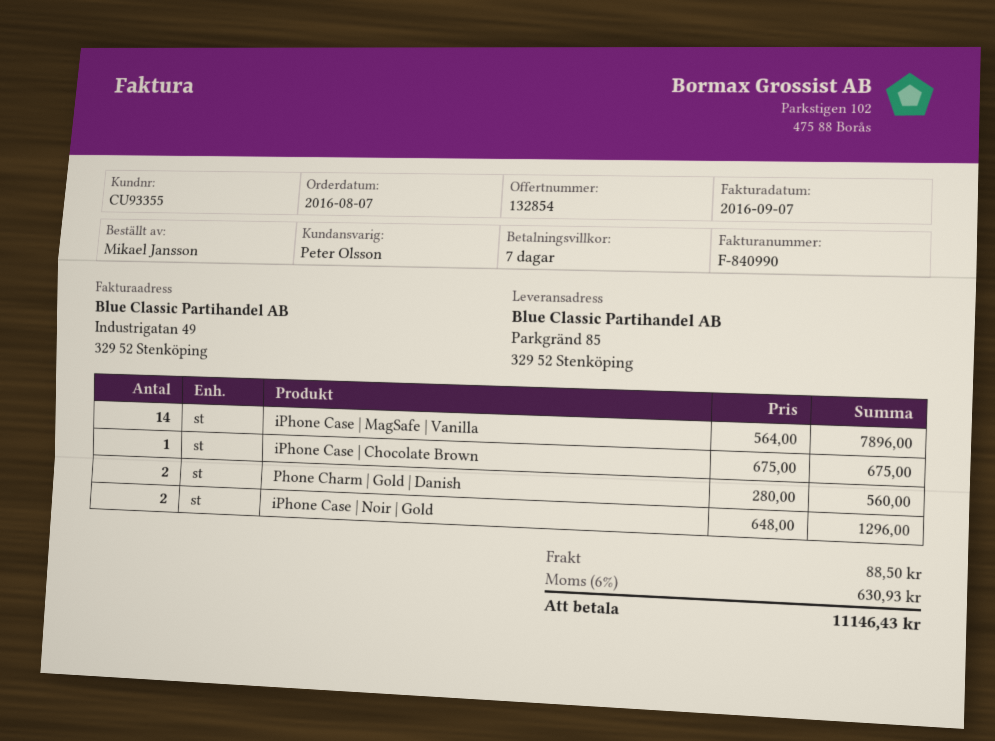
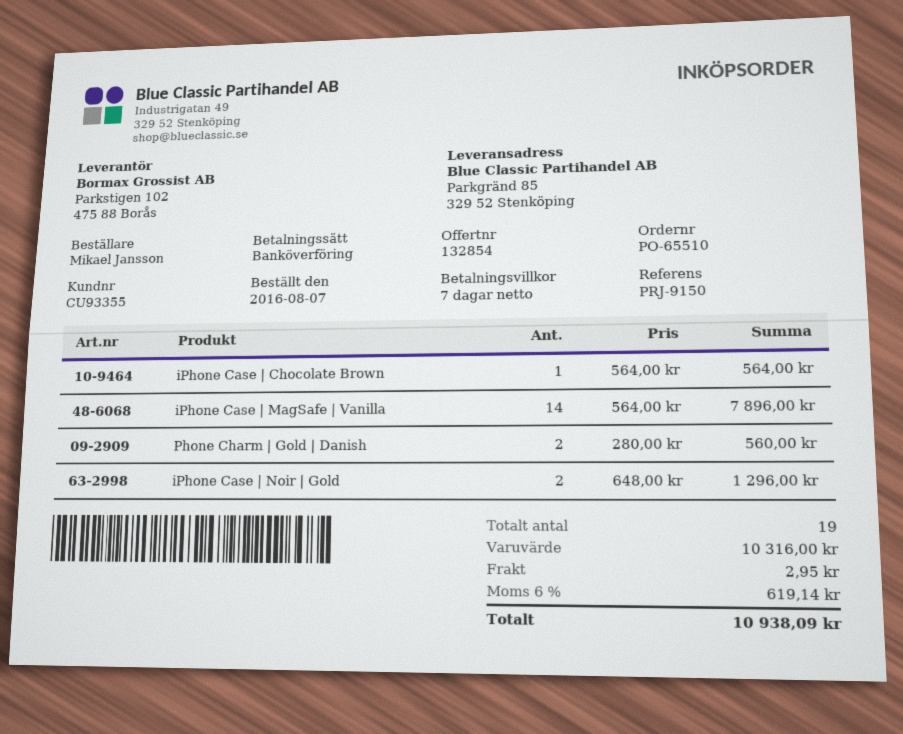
iPhone Case | Chocolate Brown: 1 x 675.00 = 675.00 -> 1 x 564.00 = 564.00
shipping: 88.50 -> 2.95
tax: 6% = 630.93 -> 6% = 619.14
total: 11146.43 -> 10938.09

